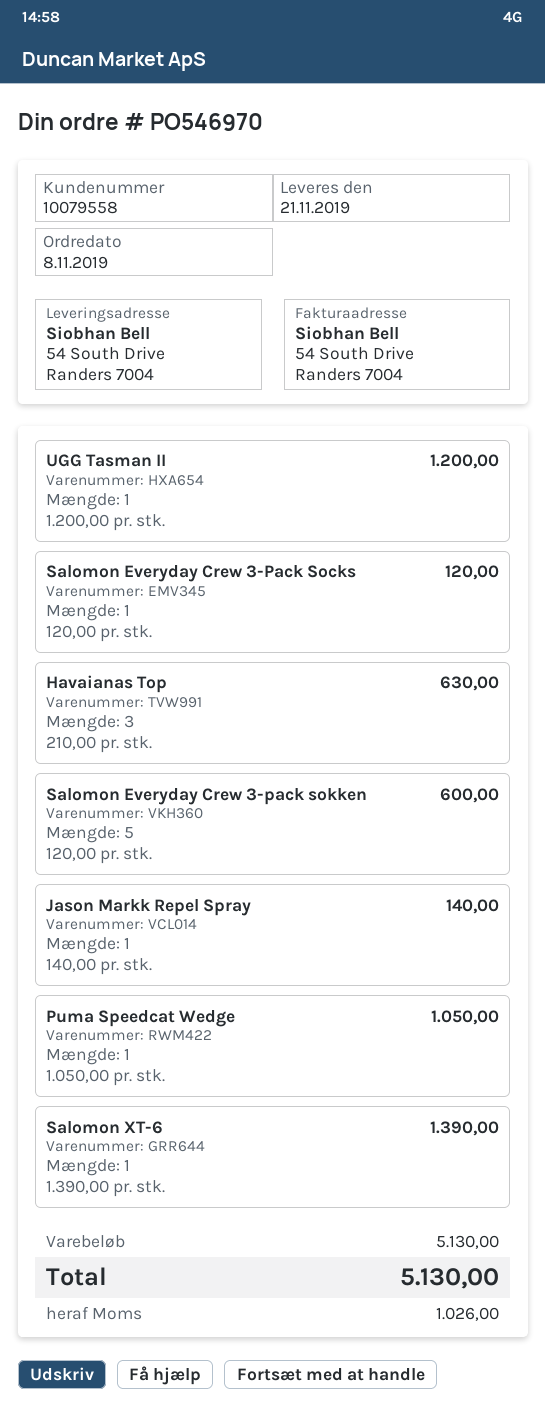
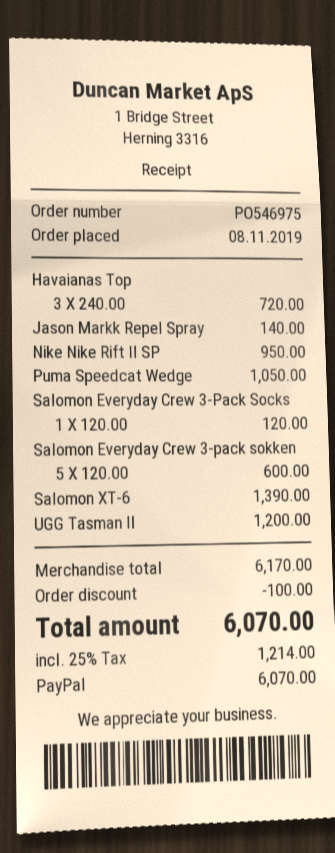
order number: PO546970 -> PO546975
Havaianas Top: 3 x 210.00 = 630.00 -> 3 x 240.00 = 720.00
Nike Nike Rift II SP: none -> 1 x 950.00 = 950.00
subtotal: 5130.00 -> 6170.00
discount: none -> 100.00
tax: 1026.00 -> 1214.00
total: 5130.00 -> 6070.00

